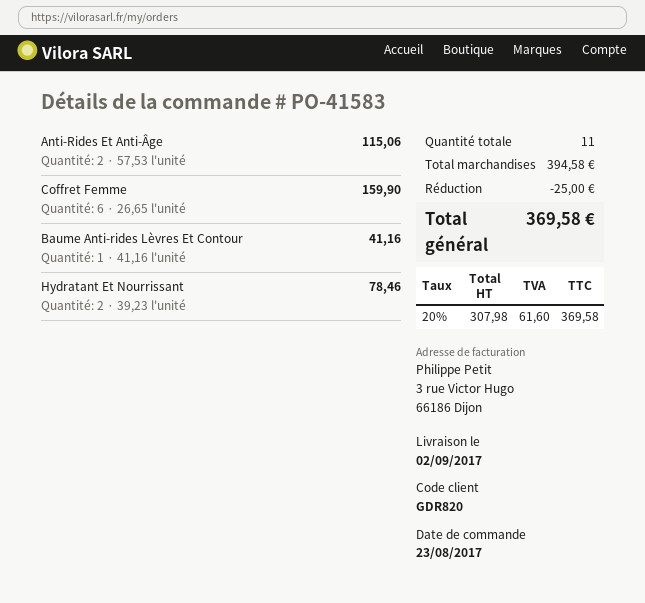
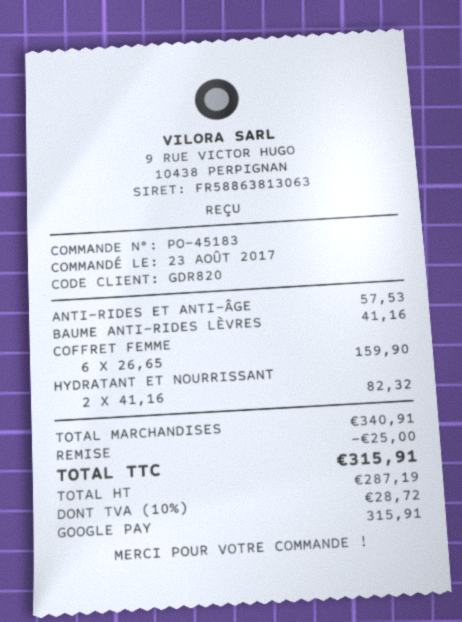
order number: PO-41583 -> PO-45183
Anti-Rides Et Anti-Âge: 2 x 57.53 = 115.06 -> 1 x 57.53 = 57.53
Hydratant Et Nourrissant: 2 x 39.23 = 78.46 -> 2 x 41.16 = 82.32
subtotal: 394.58 -> 340.91
net: 307.98 -> 287.19
tax: 20% = 61.60 -> 10% = 28.72
total: 369.58 -> 315.91

